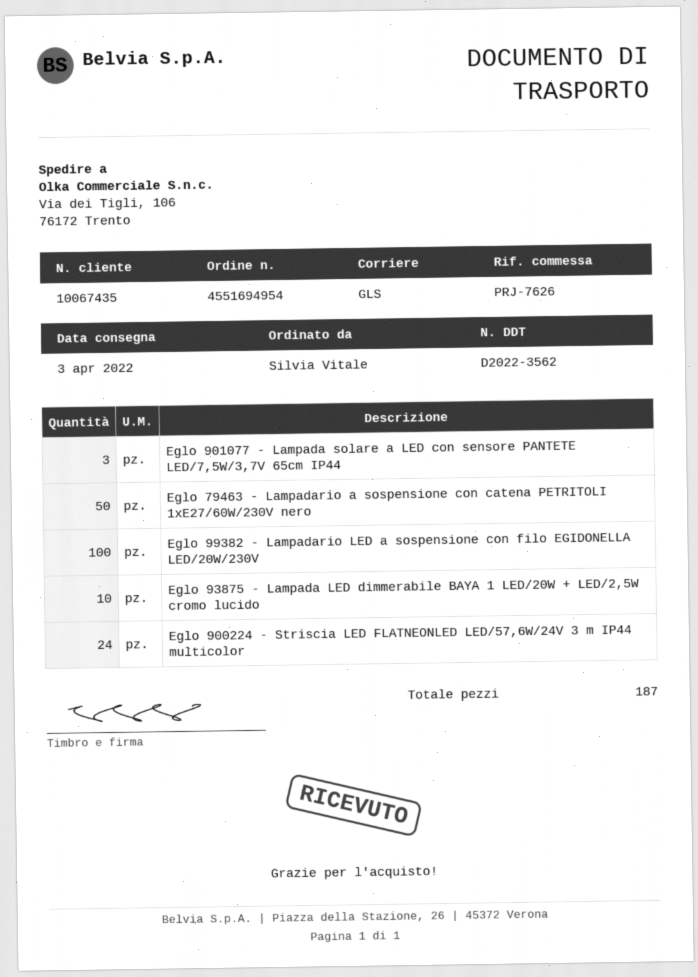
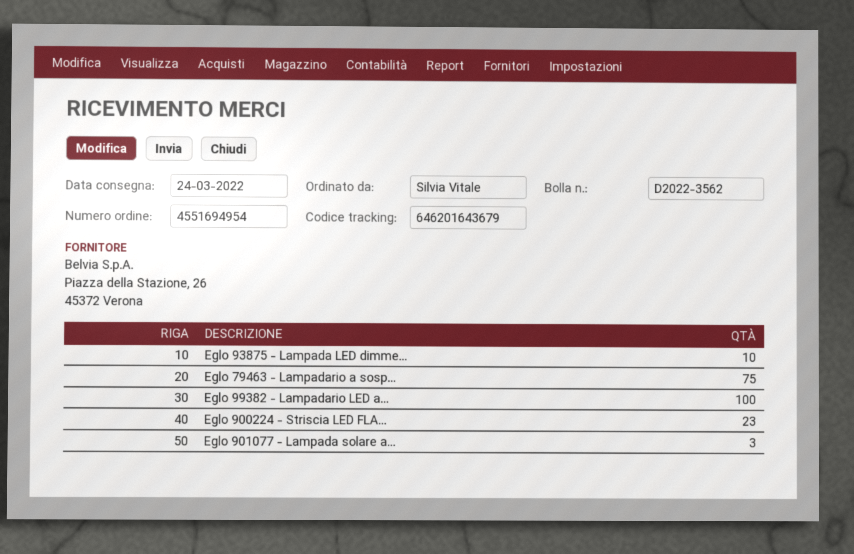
delivery date: 2022-04-03 -> 2022-03-24
Eglo 79463 - Lampadario a sospensione con catena PETRITOLI 1xE27/60W/230V nero: 50 -> 75
Eglo 900224 - Striscia LED FLATNEONLED LED/57,6W/24V 3 m IP44 multicolor: 24 -> 23

